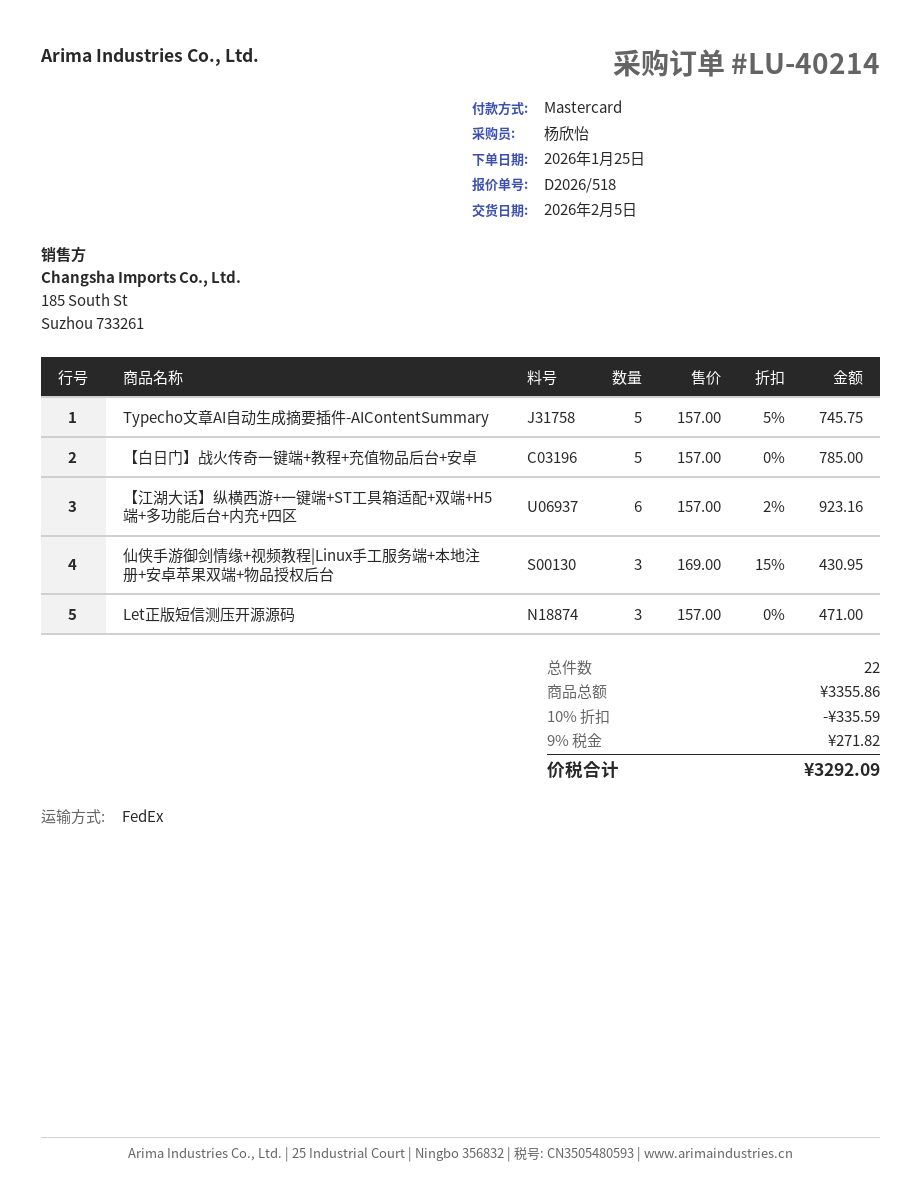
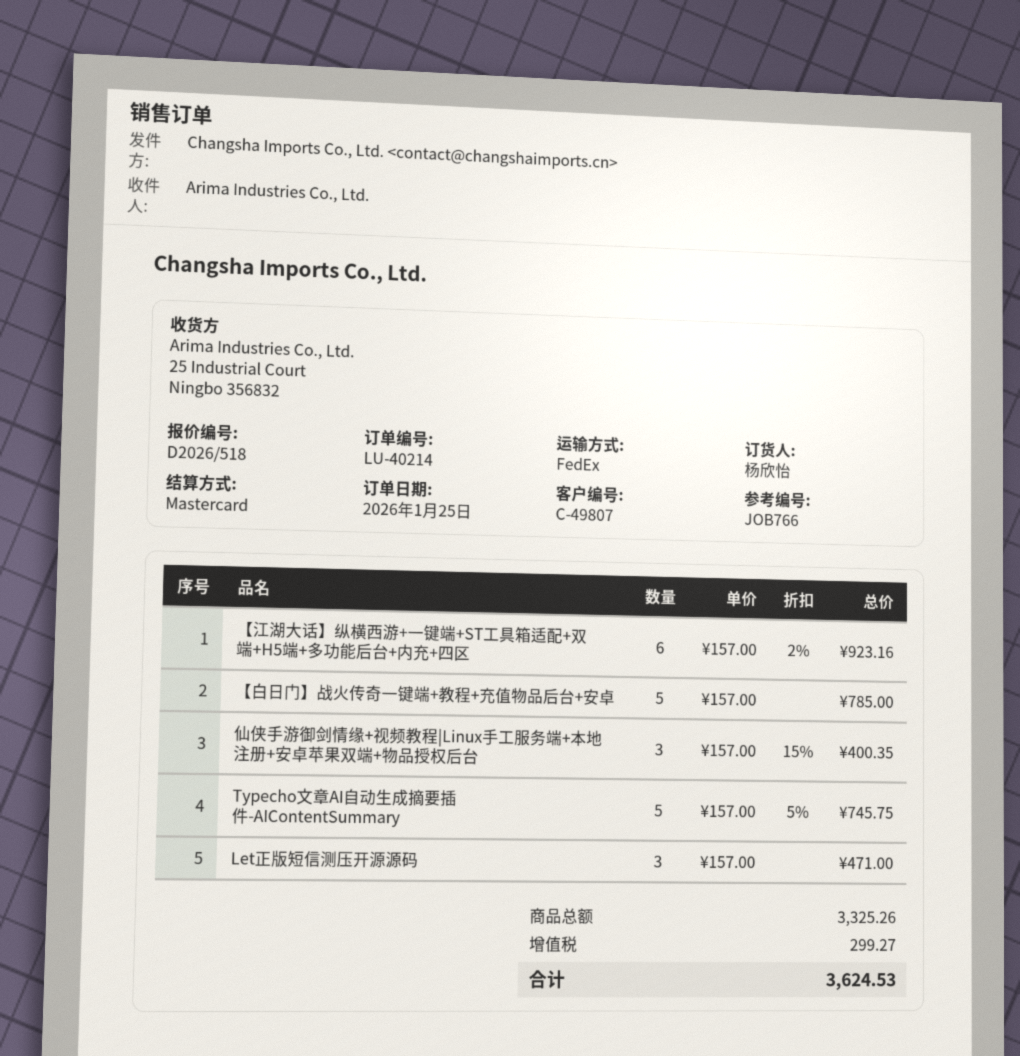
仙侠手游御剑情缘+视频教程|Linux手工服务端+本地注册+安卓苹果双端+物品授权后台: 3 x 169.00 - 15% = 430.95 -> 3 x 157.00 - 15% = 400.35
subtotal: 3355.86 -> 3325.26
discount: 10% = 335.59 -> none
tax: 271.82 -> 299.27
total: 3292.09 -> 3624.53

